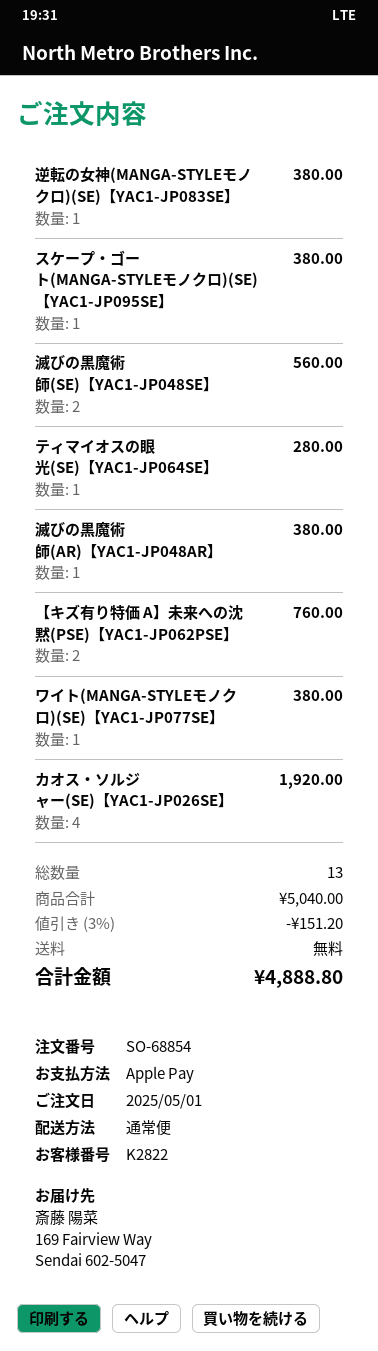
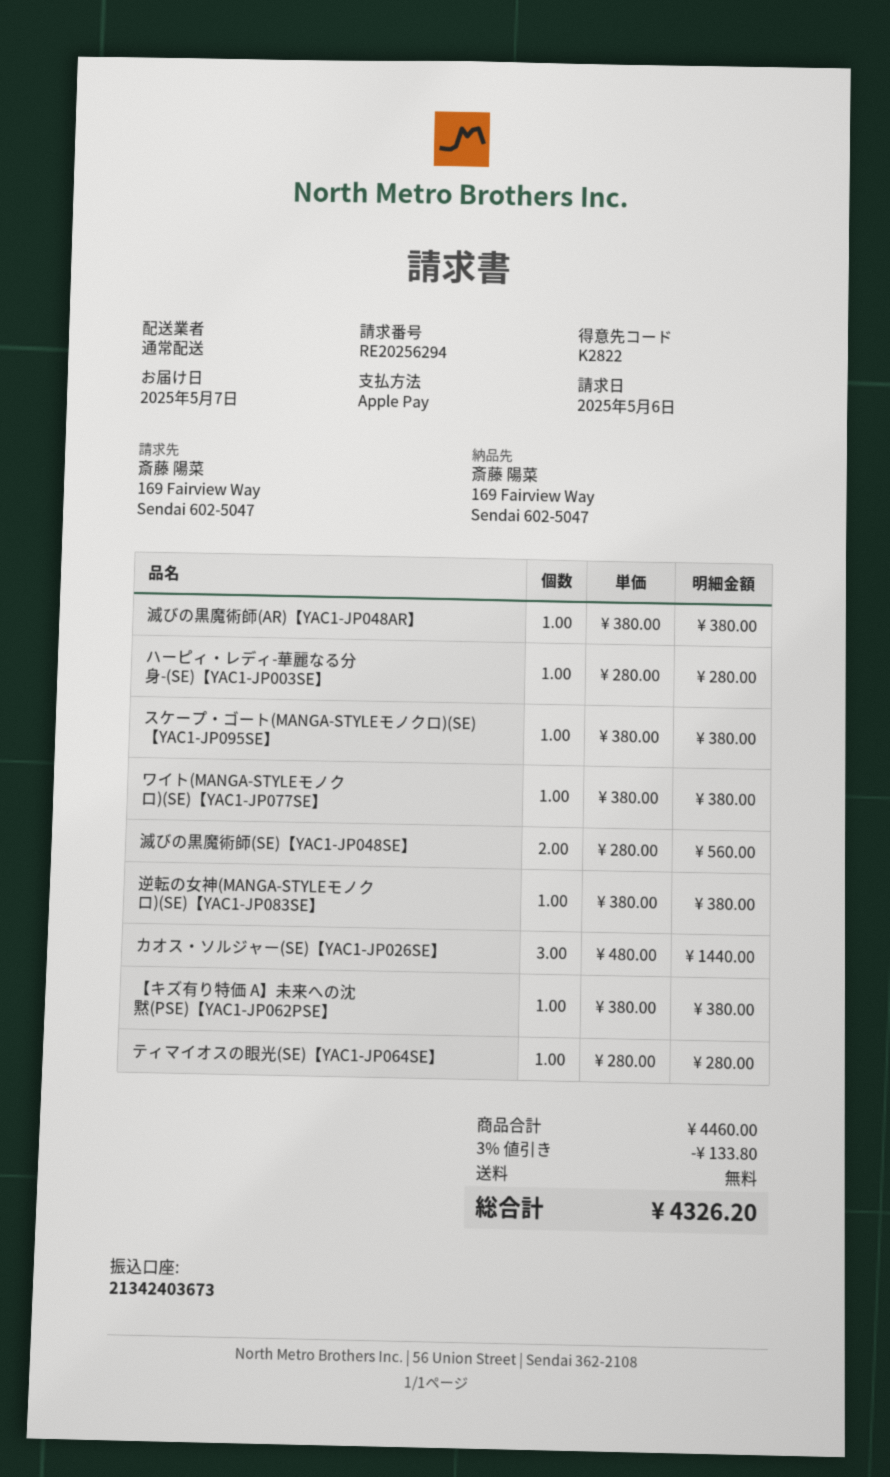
【キズ有り特価 A】未来への沈黙(PSE)【YAC1-JP062PSE】: 2 for 760.00 -> 1 for 380.00
カオス・ソルジャー(SE)【YAC1-JP026SE】: 4 for 1920.00 -> 3 for 1440.00
ハーピィ・レディ-華麗なる分身-(SE)【YAC1-JP003SE】: none -> 1 for 280.00
subtotal: 5040.00 -> 4460.00
discount: 3% = 151.20 -> 3% = 133.80
total: 4888.80 -> 4326.20

